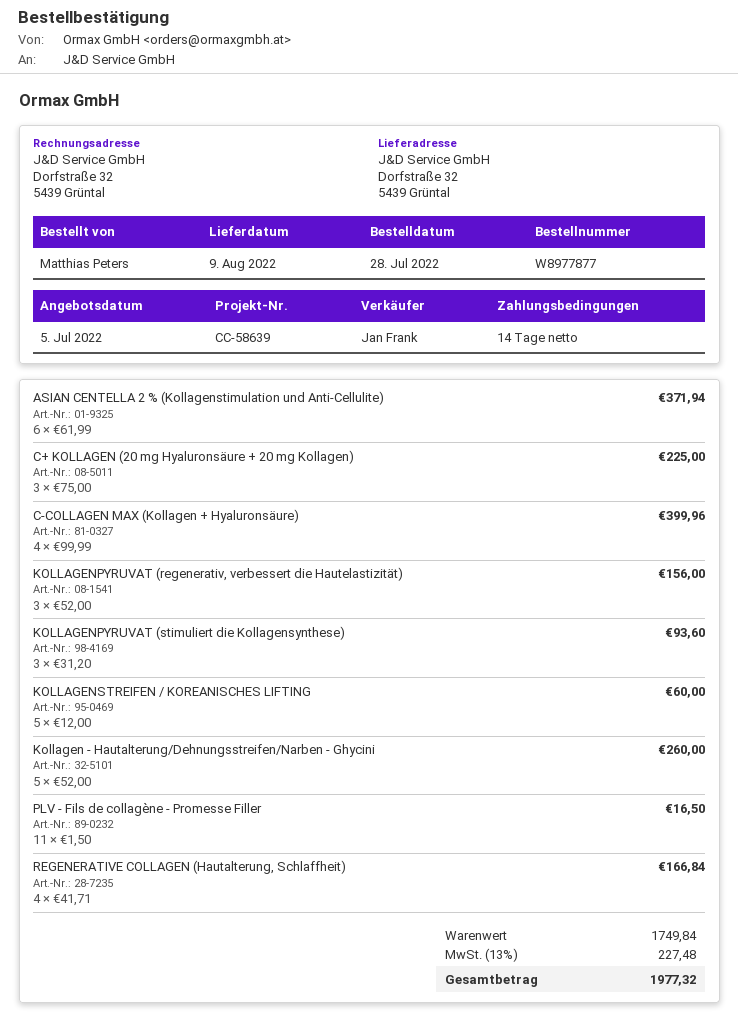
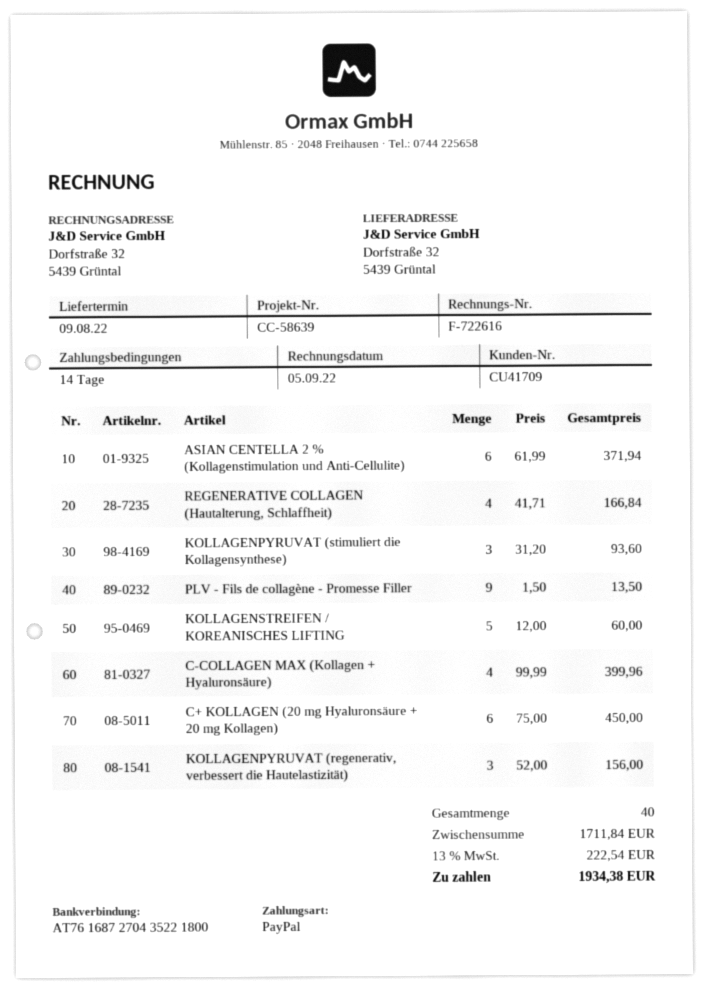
C+ KOLLAGEN (20 mg Hyaluronsäure + 20 mg Kollagen): 3 x 75.00 = 225.00 -> 6 x 75.00 = 450.00
Kollagen - Hautalterung/Dehnungsstreifen/Narben - Ghycini: 5 x 52.00 = 260.00 -> none
PLV - Fils de collagène - Promesse Filler: 11 x 1.50 = 16.50 -> 9 x 1.50 = 13.50
subtotal: 1749.84 -> 1711.84
tax: 13% = 227.48 -> 13% = 222.54
total: 1977.32 -> 1934.38

